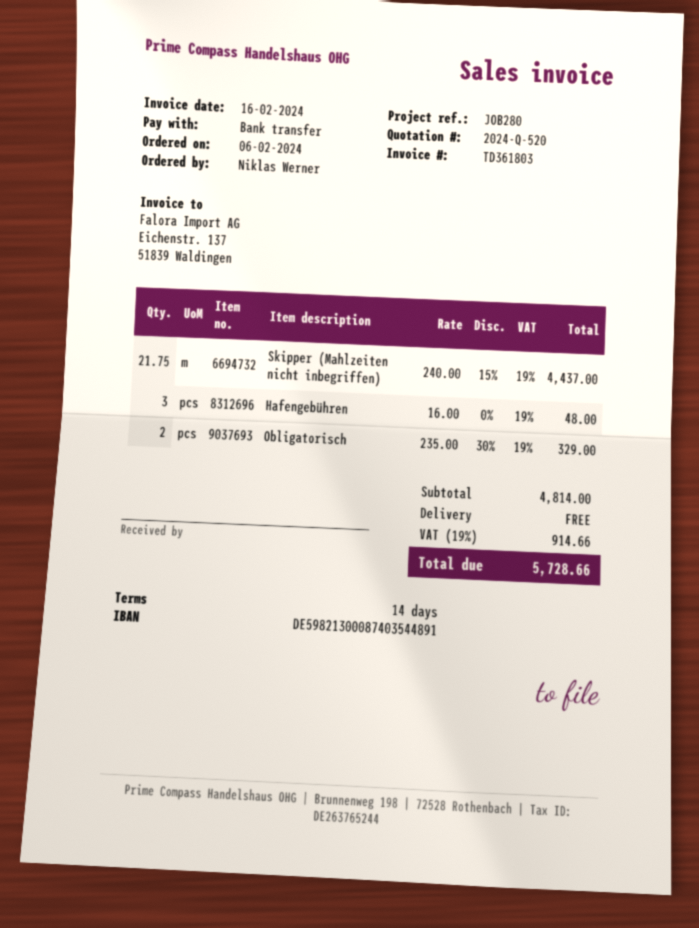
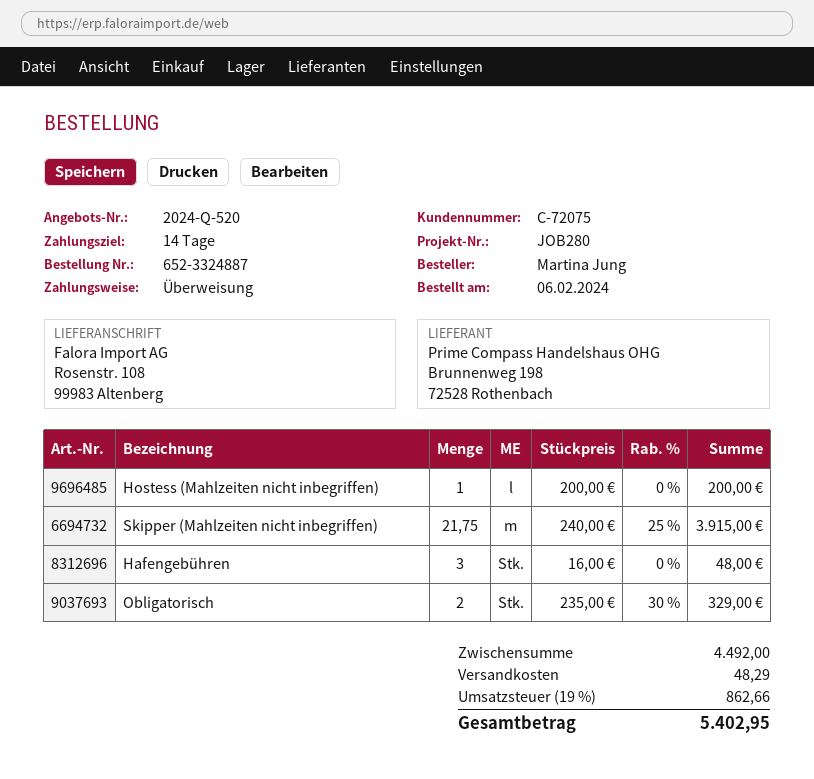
ordered by: Niklas Werner -> Martina Jung
Skipper (Mahlzeiten nicht inbegriffen): 21.75 x 240.00 - 15% = 4437.00 -> 21.75 x 240.00 - 25% = 3915.00
Hostess (Mahlzeiten nicht inbegriffen): none -> 1 x 200.00 = 200.00
subtotal: 4814.00 -> 4492.00
shipping: 0.00 -> 48.29
tax: 19% = 914.66 -> 19% = 862.66
total: 5728.66 -> 5402.95

